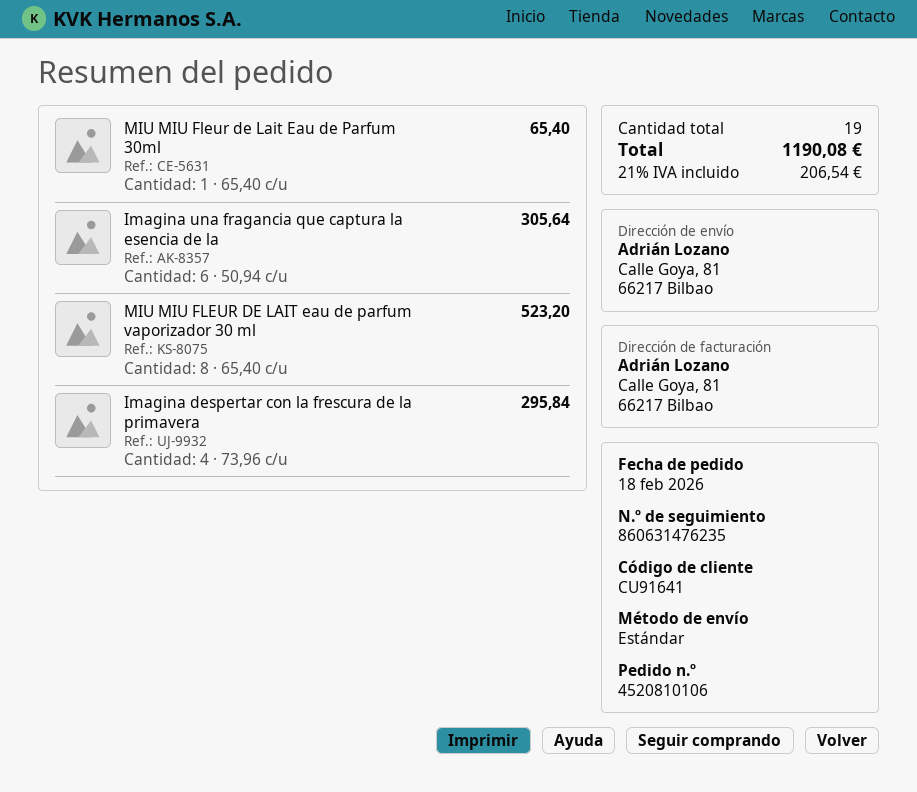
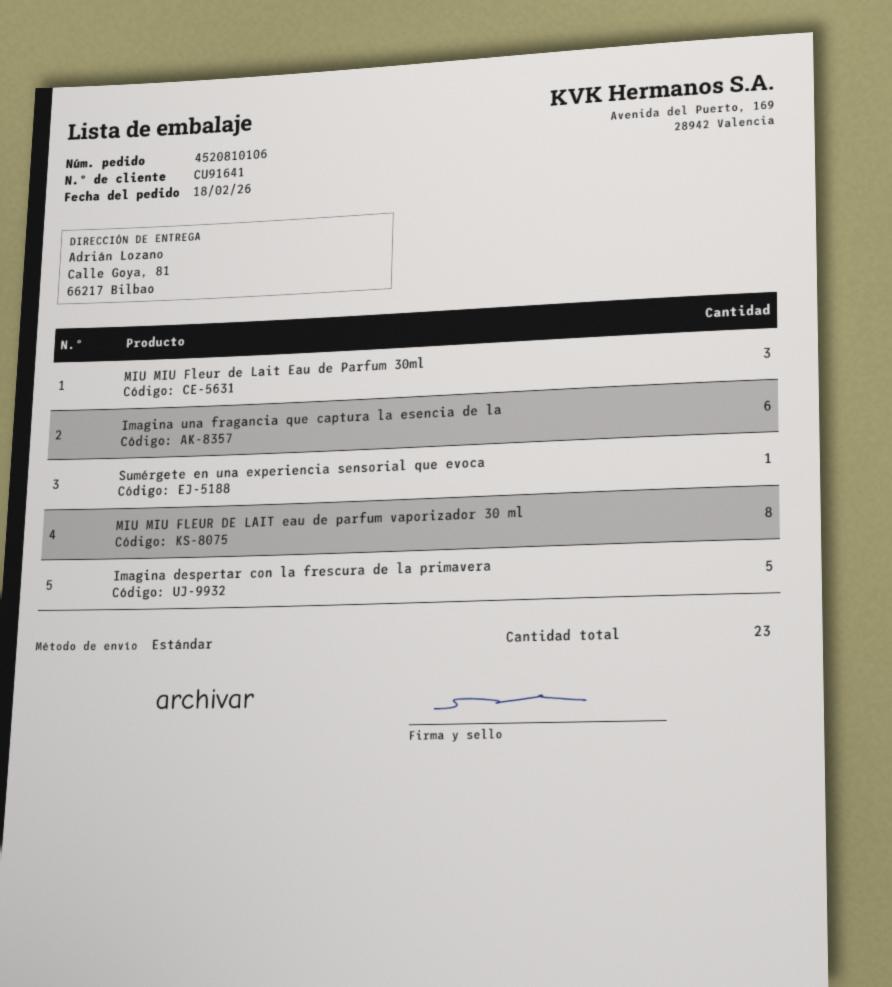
MIU MIU Fleur de Lait Eau de Parfum 30ml: 1 -> 3
Imagina despertar con la frescura de la primavera: 4 -> 5
Sumérgete en una experiencia sensorial que evoca: none -> 1
total quantity: 19 -> 23

